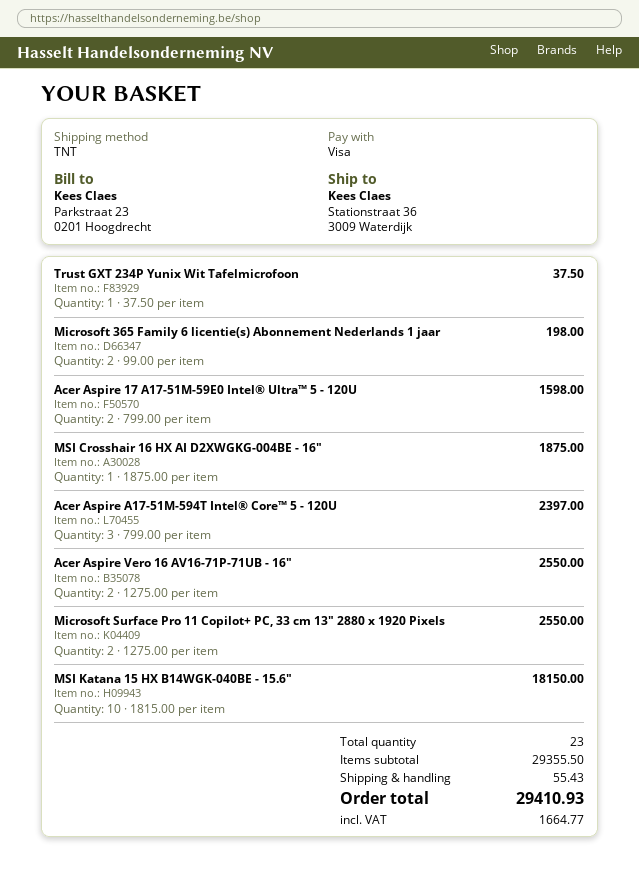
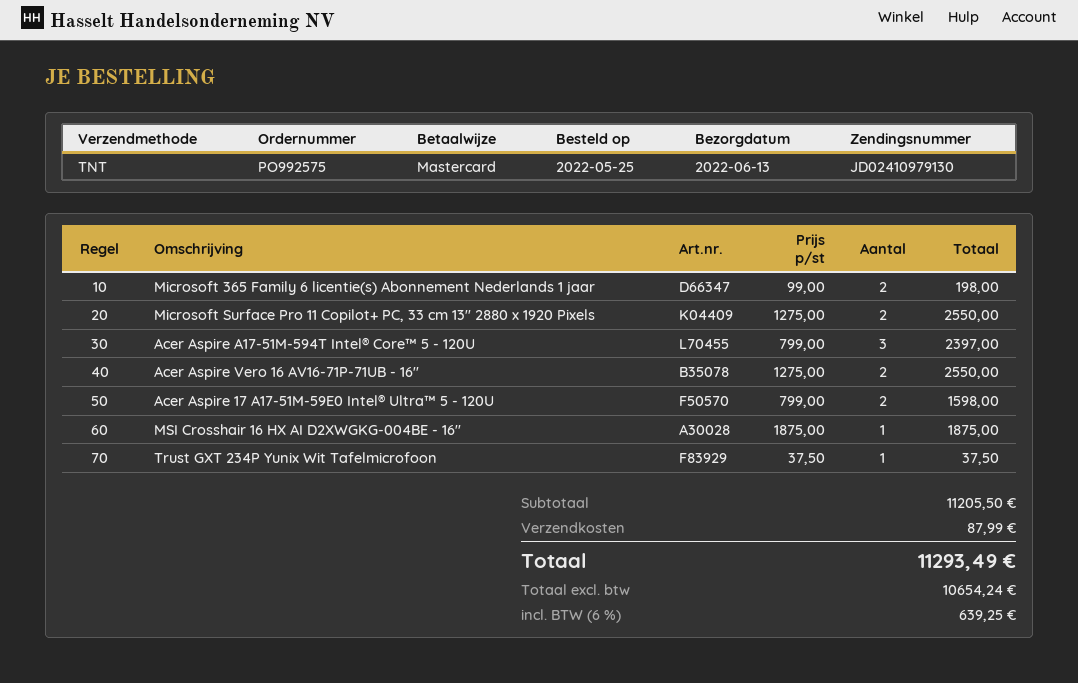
payment method: Visa -> Mastercard
MSI Katana 15 HX B14WGK-040BE - 15.6": 10 x 1815.00 = 18150.00 -> none
subtotal: 29355.50 -> 11205.50
shipping: 55.43 -> 87.99
tax: 1664.77 -> 639.25
total: 29410.93 -> 11293.49

